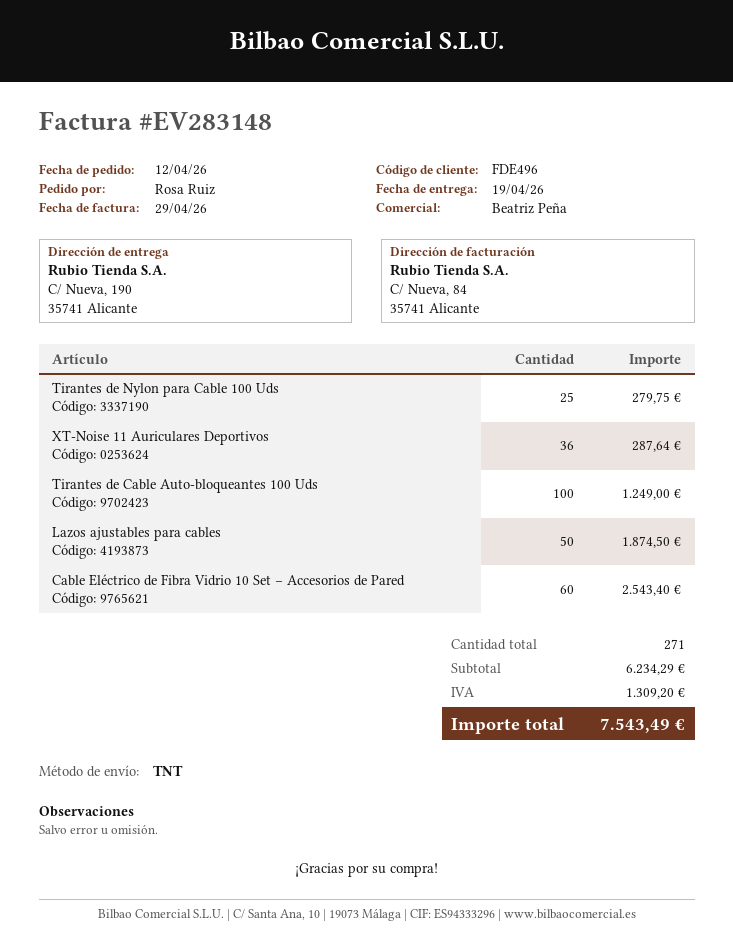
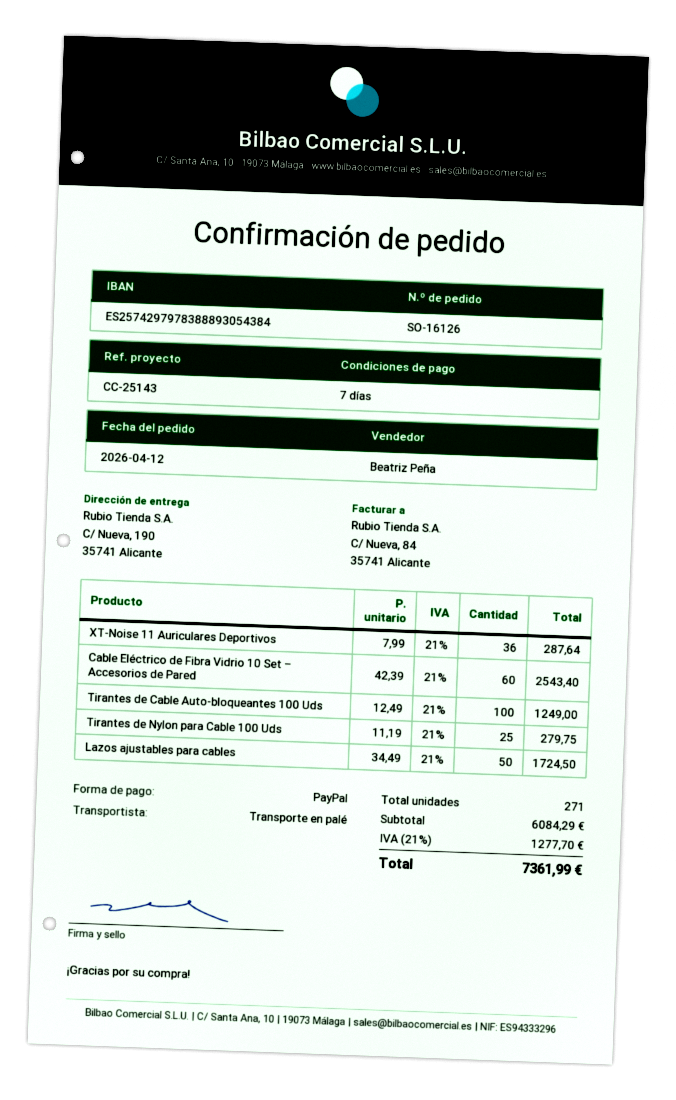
shipping method: TNT -> pallet freight
Lazos ajustables para cables: 50 for 1874.50 -> 50 for 1724.50
subtotal: 6234.29 -> 6084.29
tax: 1309.20 -> 1277.70
total: 7543.49 -> 7361.99

